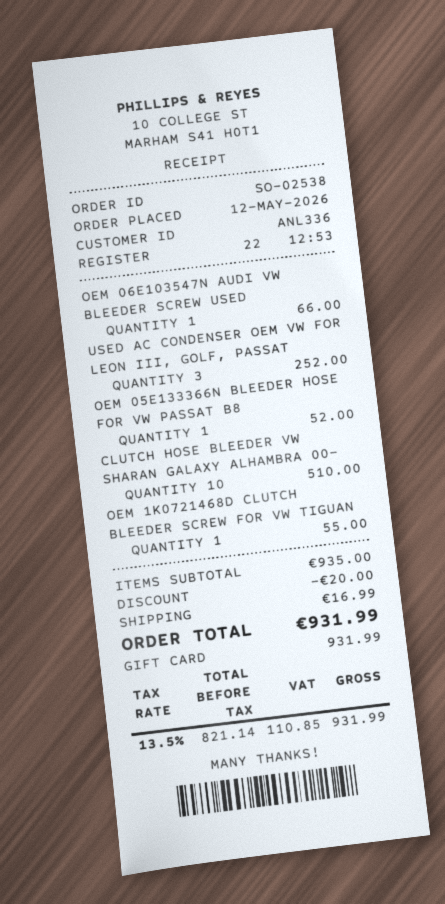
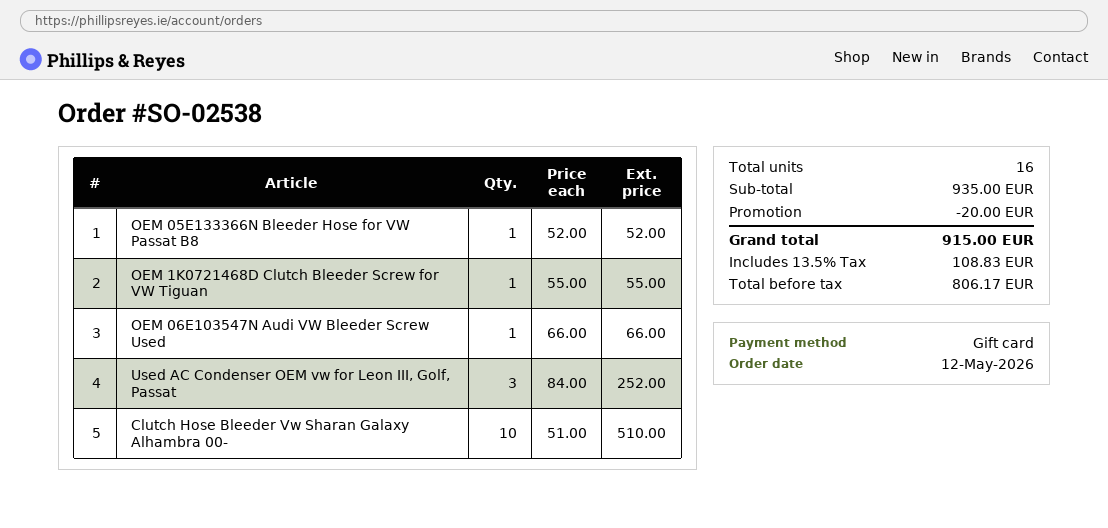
shipping: 16.99 -> none
net: 821.14 -> 806.17
tax: 13.5% = 110.85 -> 13.5% = 108.83
total: 931.99 -> 915.00

